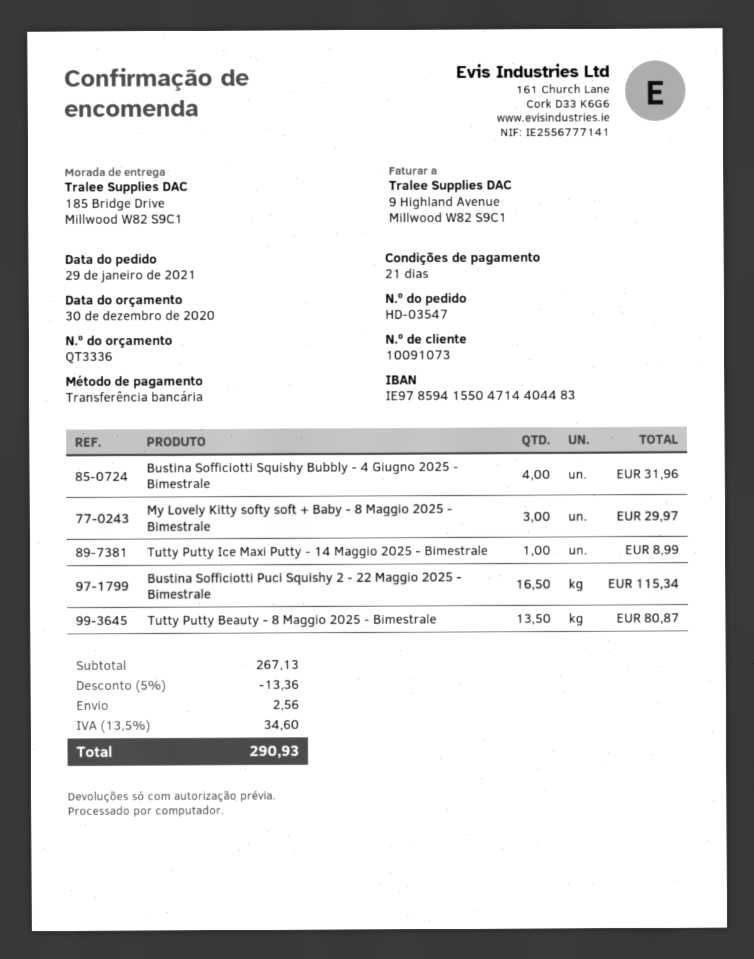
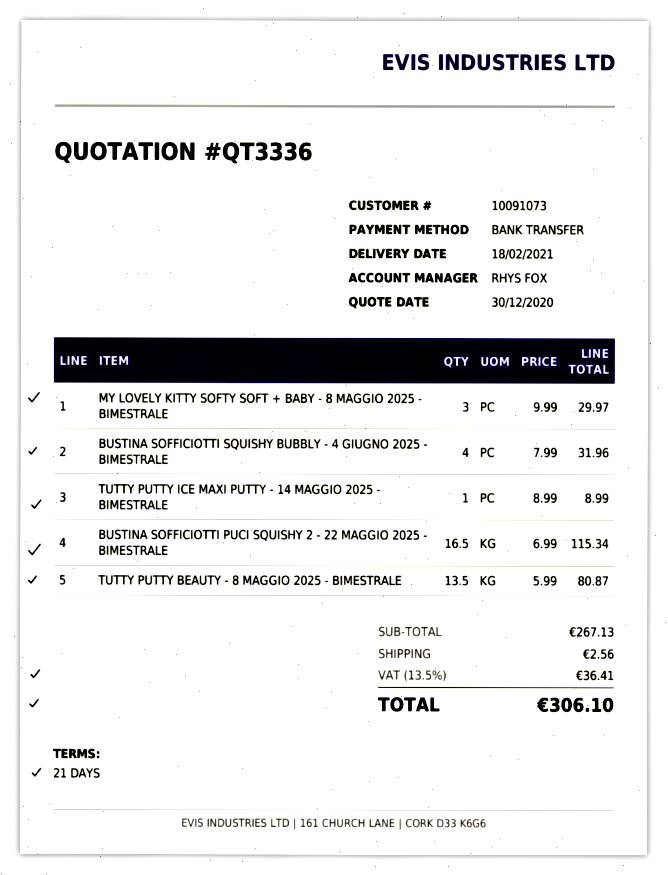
discount: 5% = 13.36 -> none
tax: 13.5% = 34.60 -> 13.5% = 36.41
total: 290.93 -> 306.10

